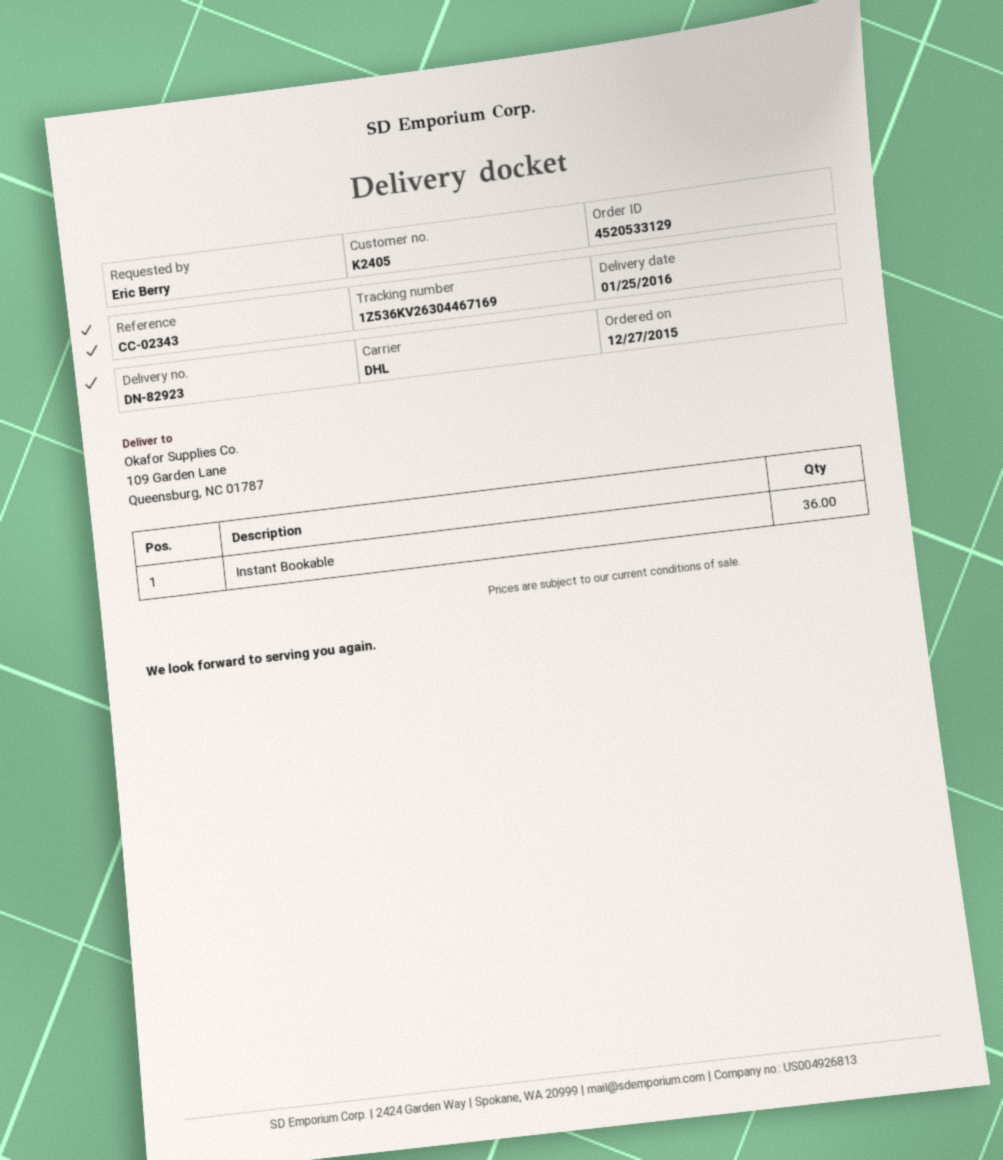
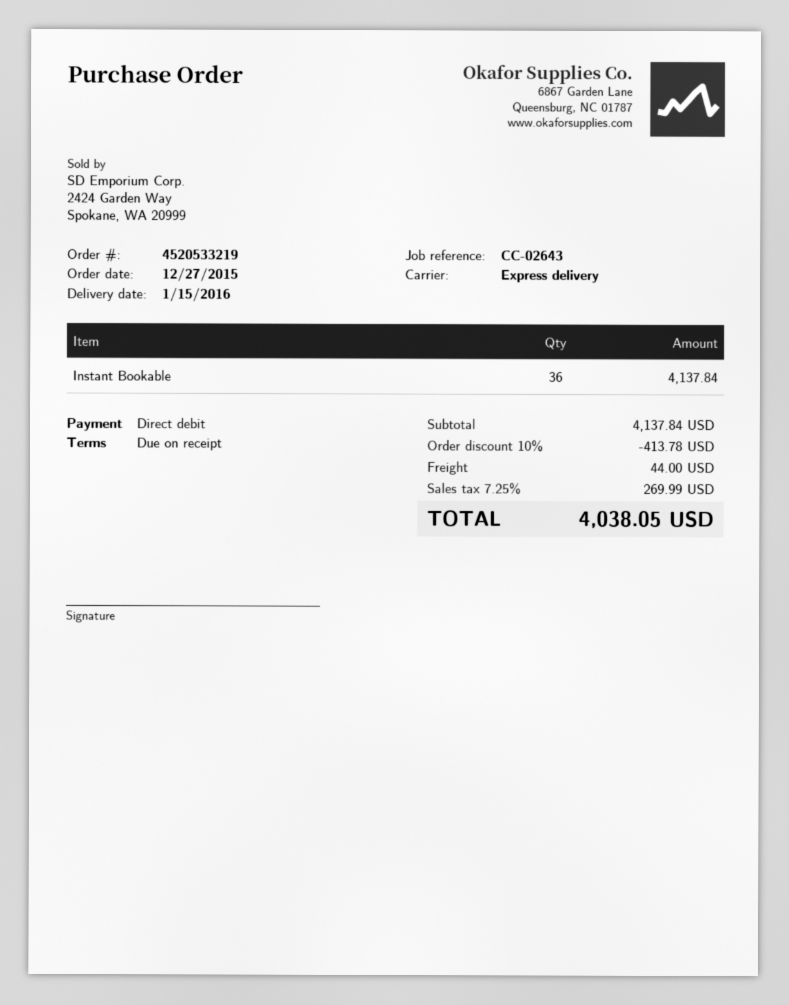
order number: 4520533129 -> 4520533219
delivery date: 2016-01-25 -> 2016-01-15
reference: CC-02343 -> CC-02643
shipping method: DHL -> express

